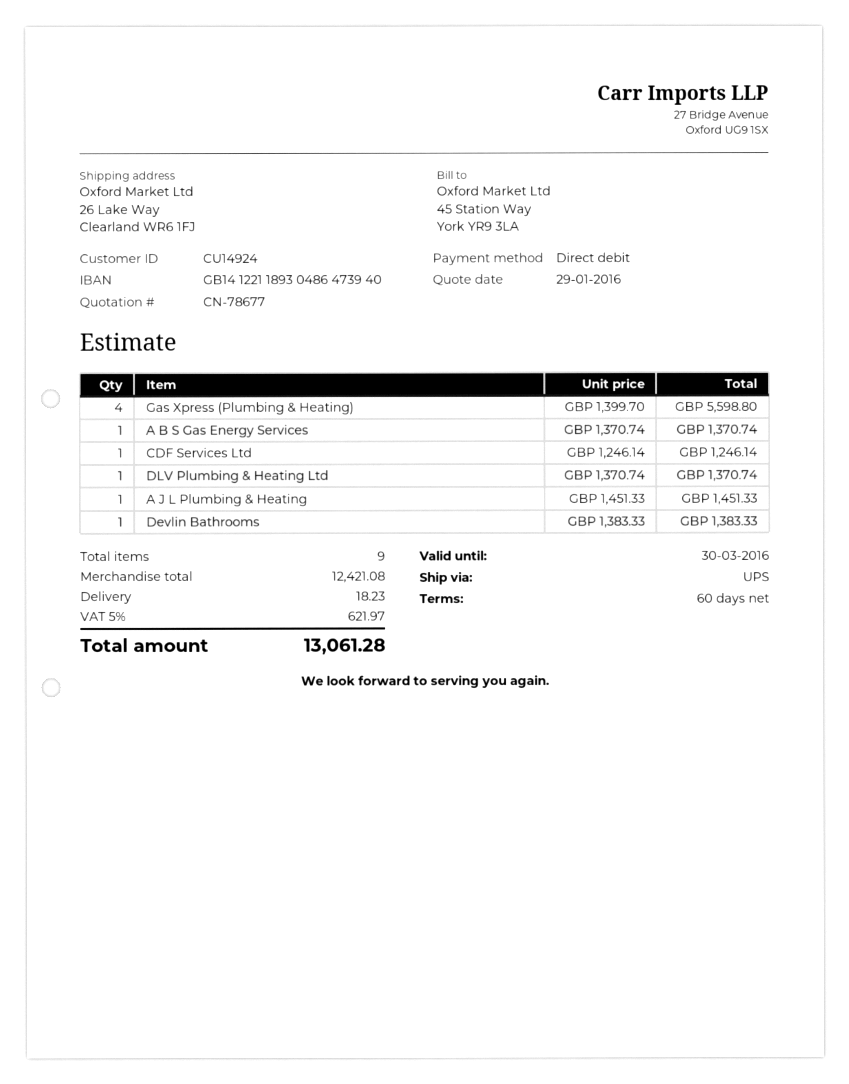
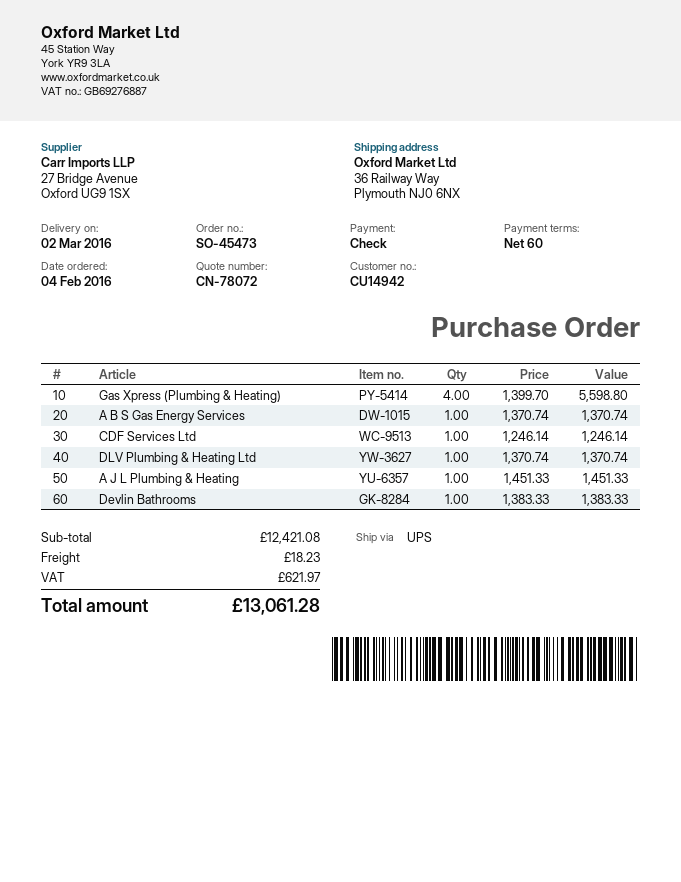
quote number: CN-78677 -> CN-78072
customer number: CU14924 -> CU14942
payment method: direct debit -> cheque
ship to: 26 Lake Way, Clearland WR6 1FJ -> 36 Railway Way, Plymouth NJ0 6NX

